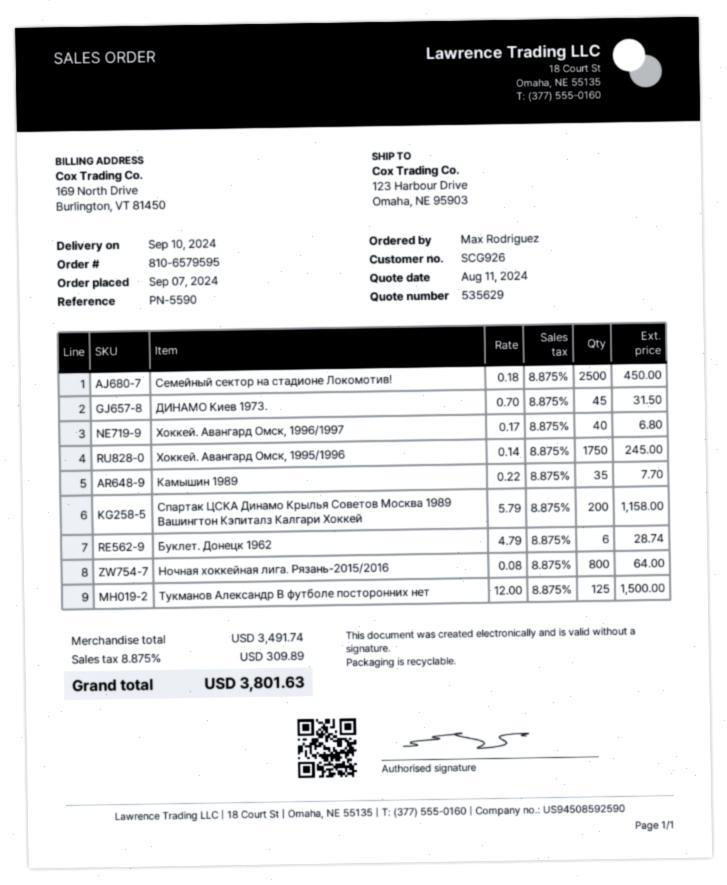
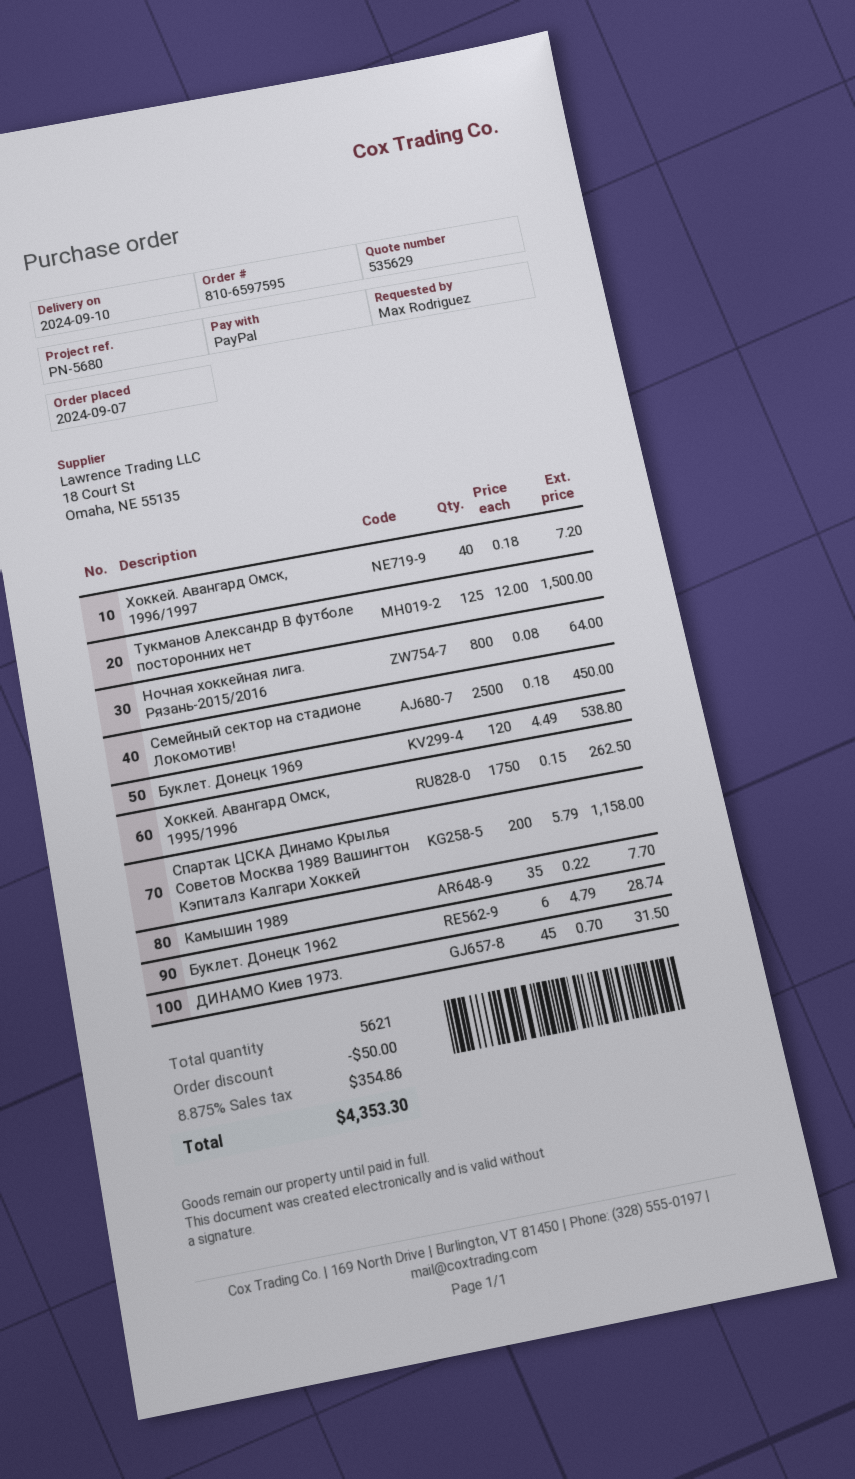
order number: 810-6579595 -> 810-6597595
reference: PN-5590 -> PN-5680
Хоккей. Авангард Омск, 1996/1997: 40 x 0.17 = 6.80 -> 40 x 0.18 = 7.20
Хоккей. Авангард Омск, 1995/1996: 1750 x 0.14 = 245.00 -> 1750 x 0.15 = 262.50
Буклет. Донецк 1969: none -> 120 x 4.49 = 538.80
discount: none -> 50.00
tax: 8.875% = 309.89 -> 8.875% = 354.86
total: 3801.63 -> 4353.30

